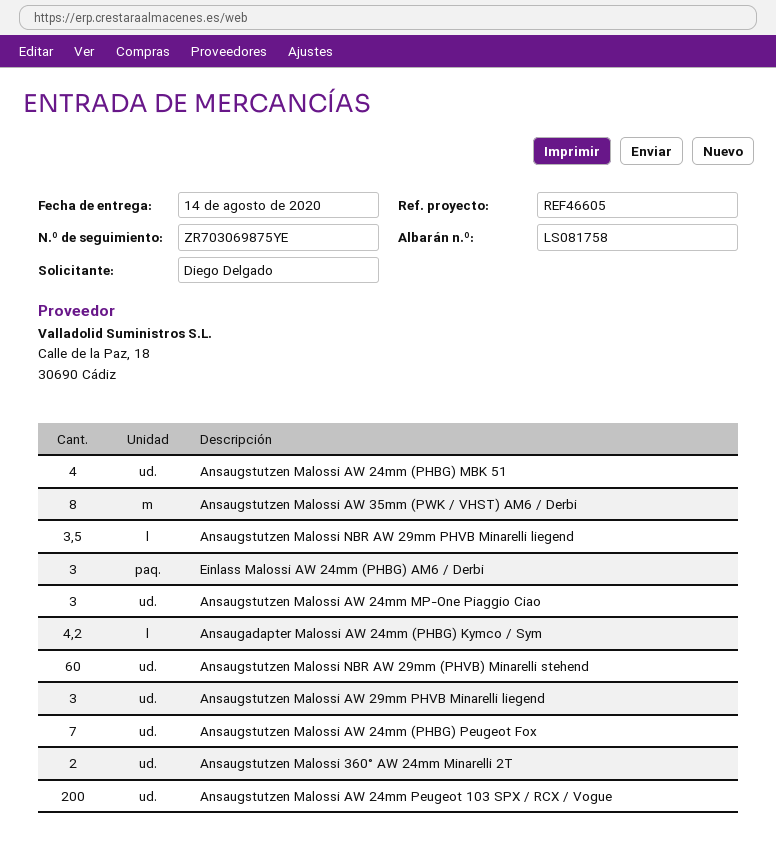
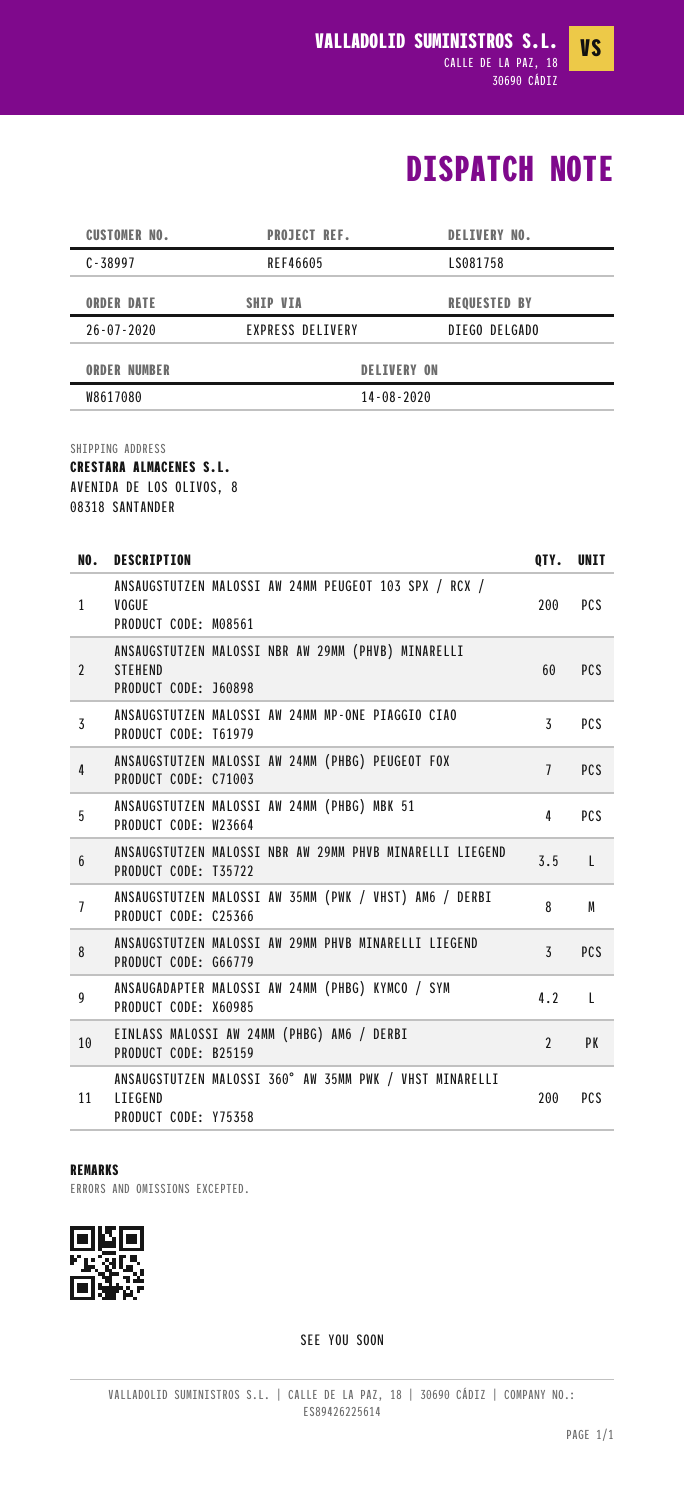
Einlass Malossi AW 24mm (PHBG) AM6 / Derbi: 3 -> 2
Ansaugstutzen Malossi 360° AW 24mm Minarelli 2T: 2 -> none
ANSAUGSTUTZEN MALOSSI 360° AW 35MM PWK / VHST MINARELLI LIEGEND: none -> 200

